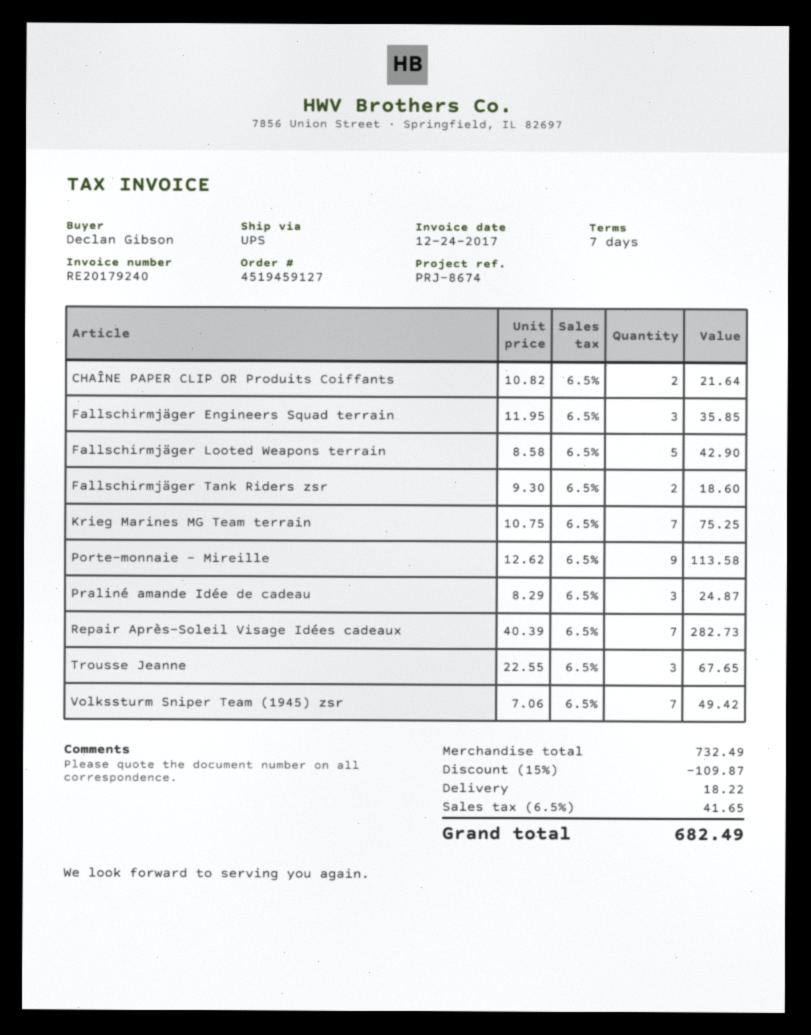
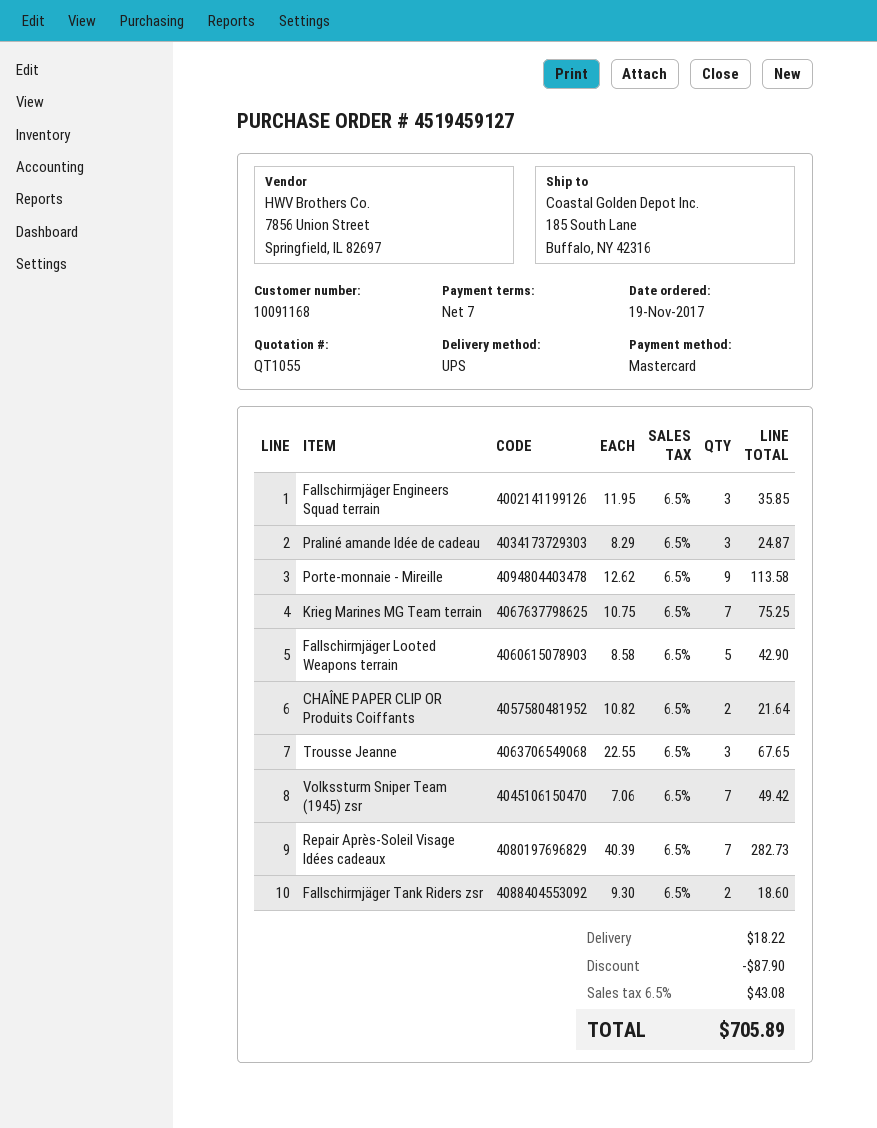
discount: 109.87 -> 87.90
tax: 6.5% = 41.65 -> 6.5% = 43.08
total: 682.49 -> 705.89

